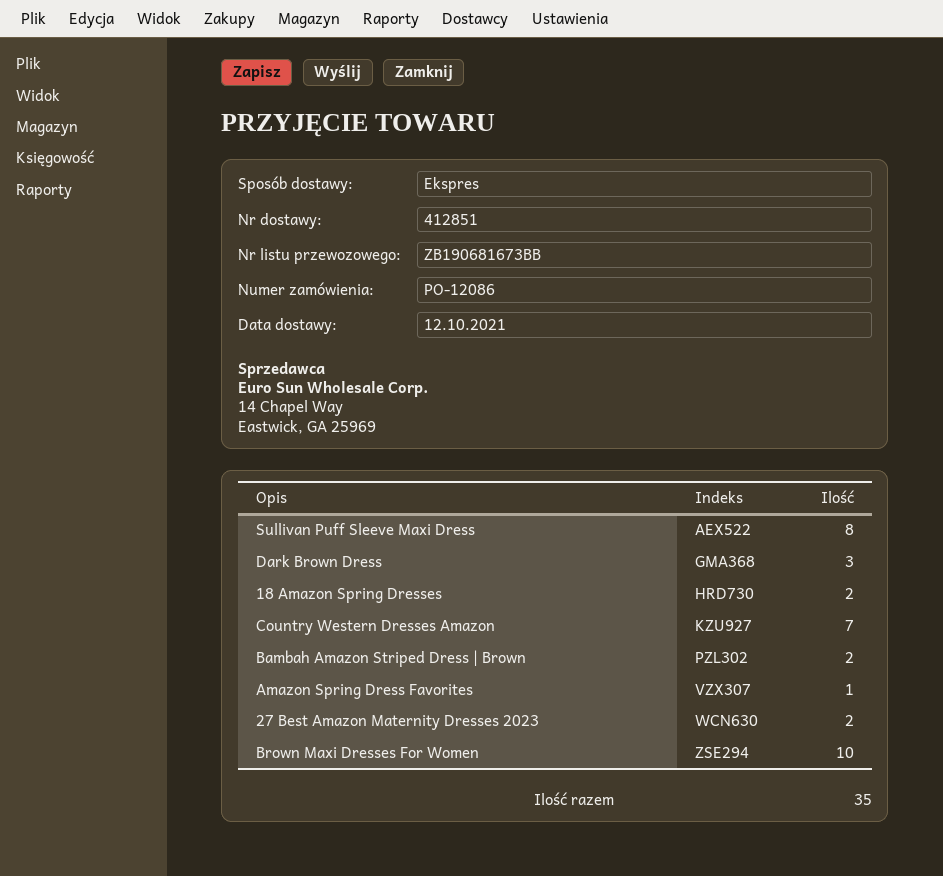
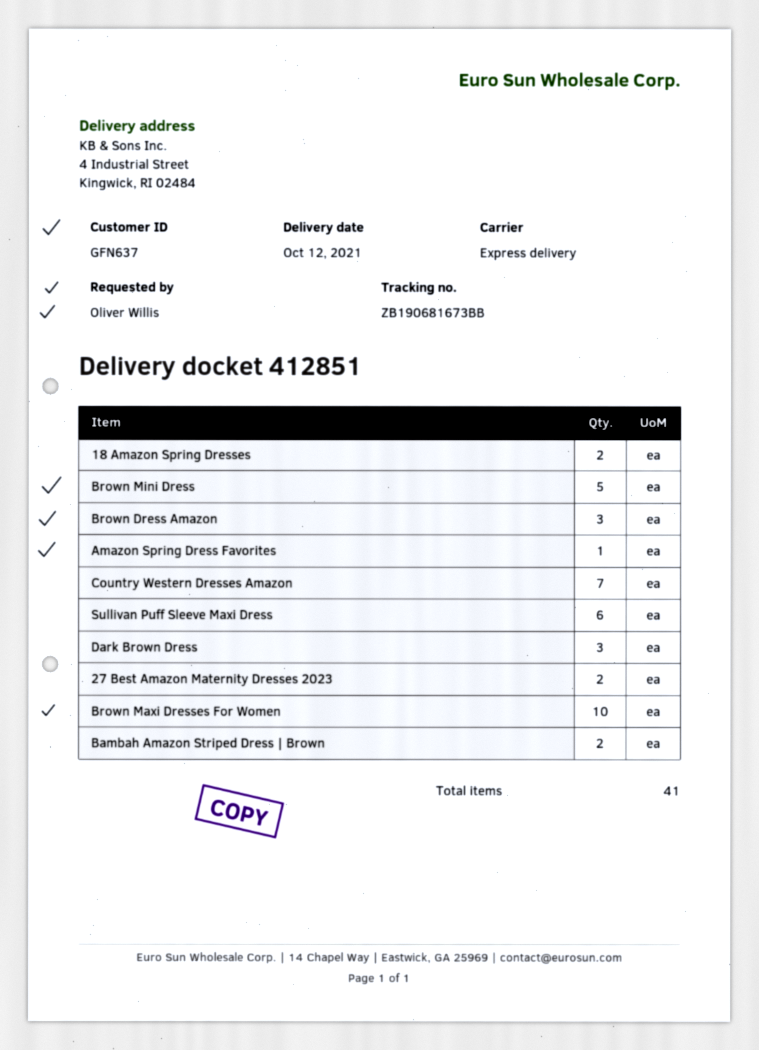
Sullivan Puff Sleeve Maxi Dress: 8 -> 6
Brown Mini Dress: none -> 5
Brown Dress Amazon: none -> 3
total quantity: 35 -> 41

